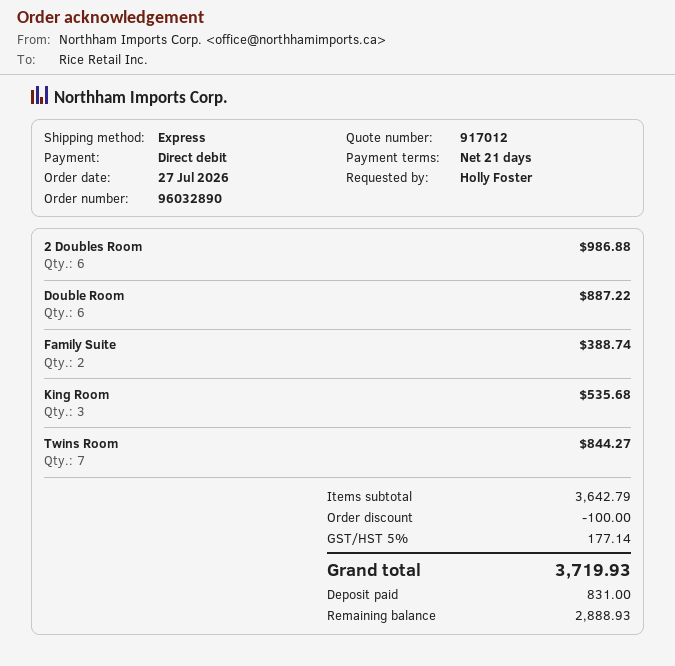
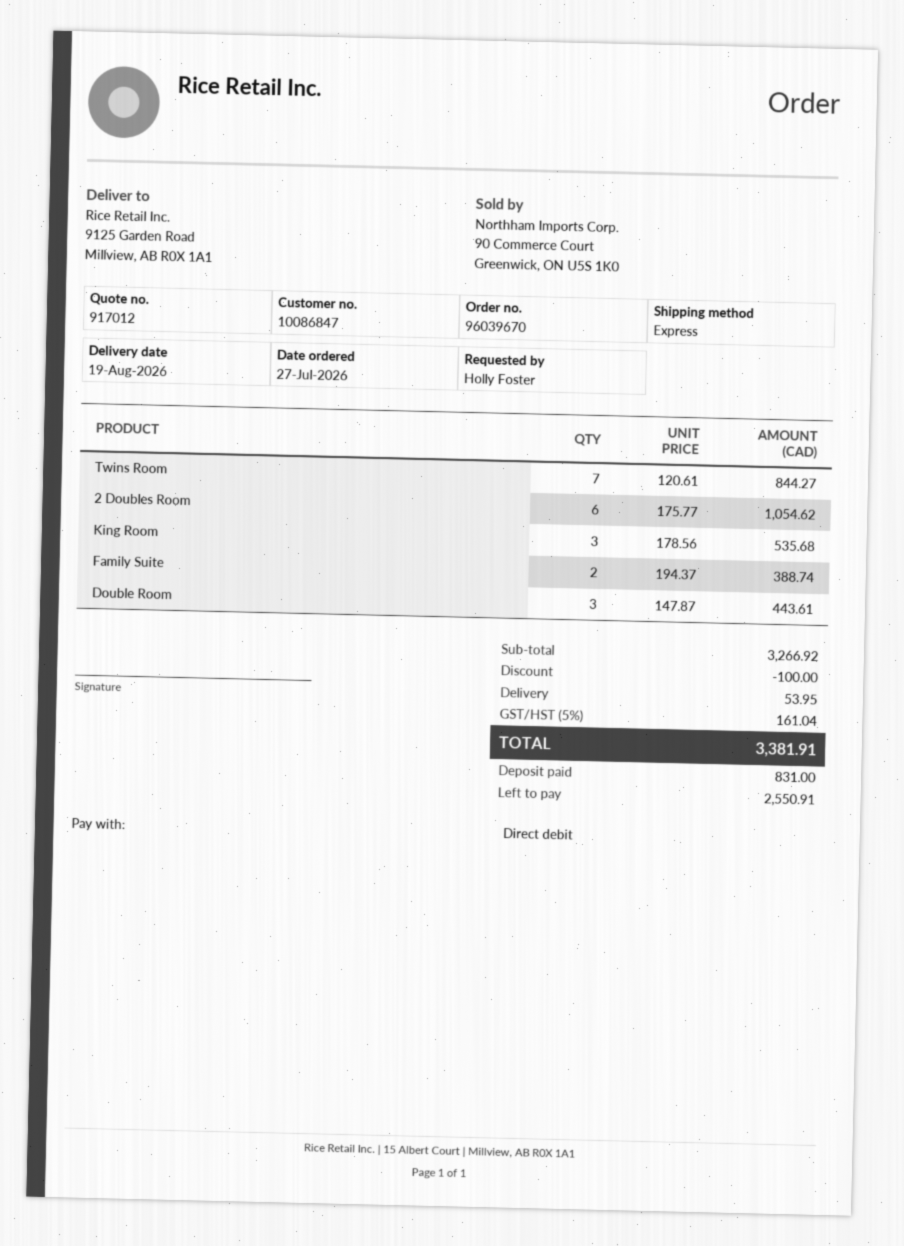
order number: 96032890 -> 96039670
2 Doubles Room: 6 for 986.88 -> 6 for 1054.62
Double Room: 6 for 887.22 -> 3 for 443.61
subtotal: 3642.79 -> 3266.92
shipping: none -> 53.95
tax: 5% = 177.14 -> 5% = 161.04
total: 3719.93 -> 3381.91
balance: 2888.93 -> 2550.91

